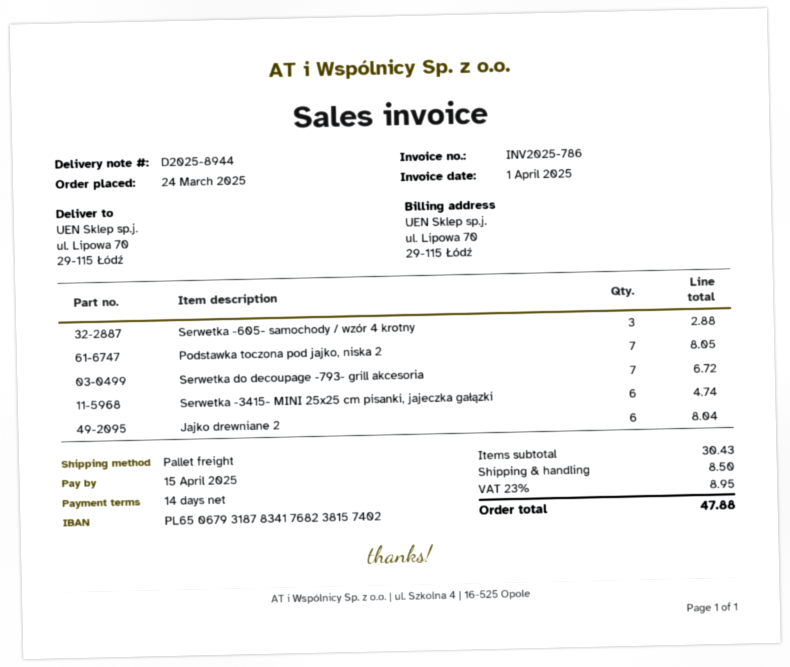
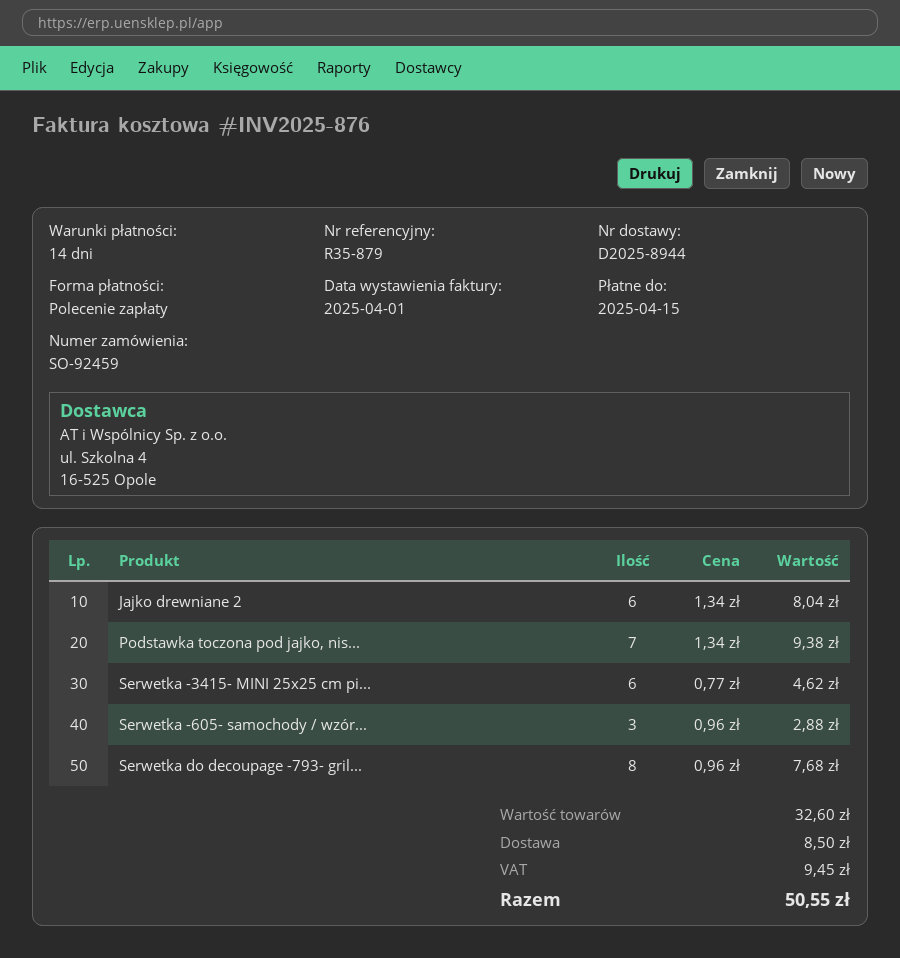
invoice number: INV2025-786 -> INV2025-876
Podstawka toczona pod jajko, niska 2: 7 for 8.05 -> 7 for 9.38
Serwetka do decoupage -793- grill akcesoria: 7 for 6.72 -> 8 for 7.68
Serwetka -3415- MINI 25x25 cm pisanki, jajeczka gałązki: 6 for 4.74 -> 6 for 4.62
subtotal: 30.43 -> 32.60
tax: 8.95 -> 9.45
total: 47.88 -> 50.55

